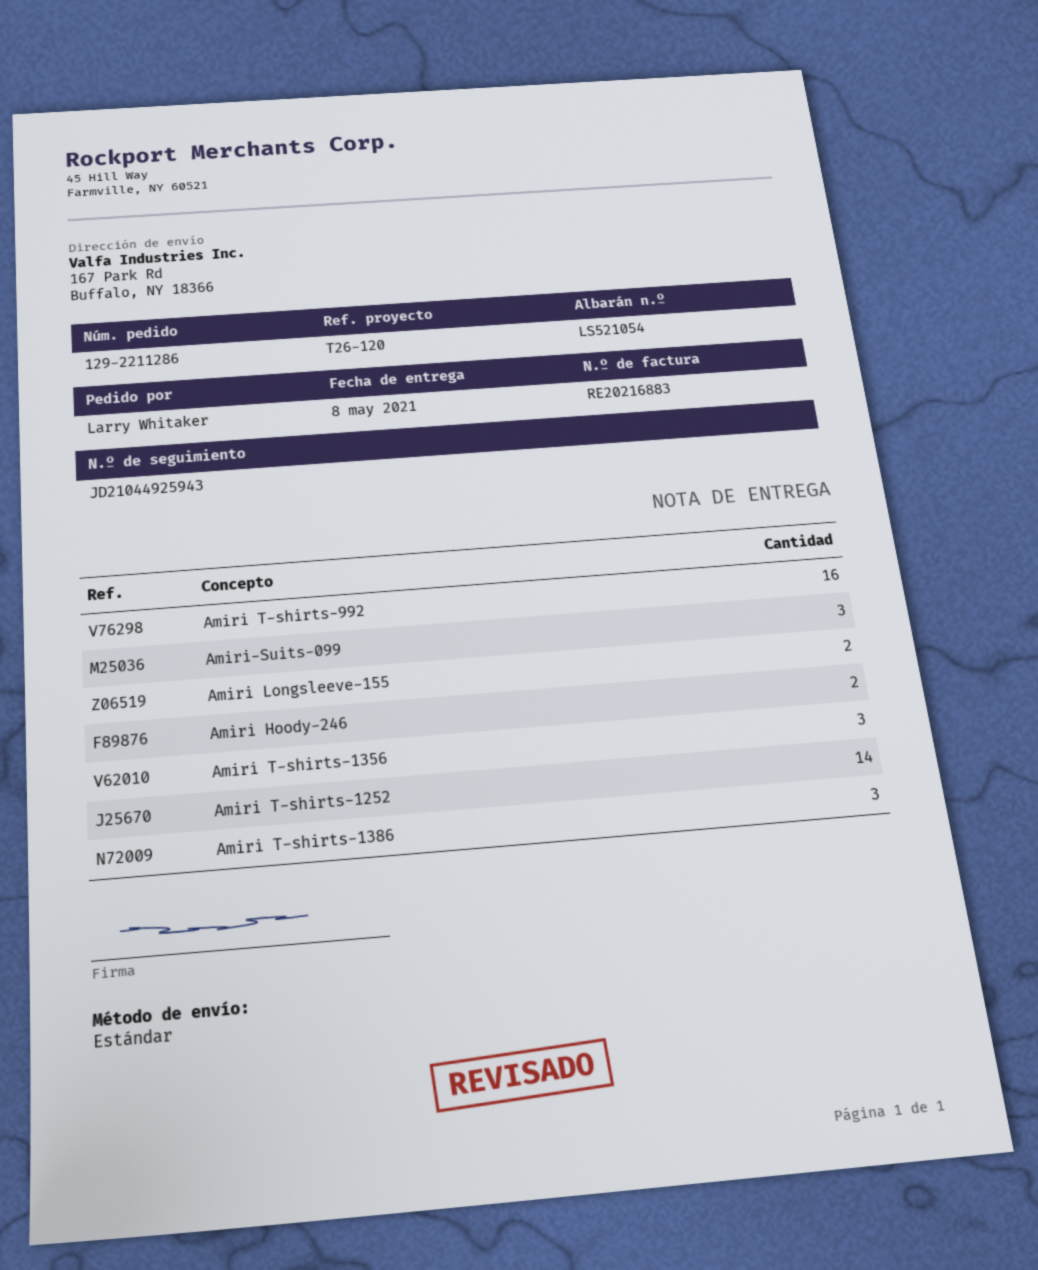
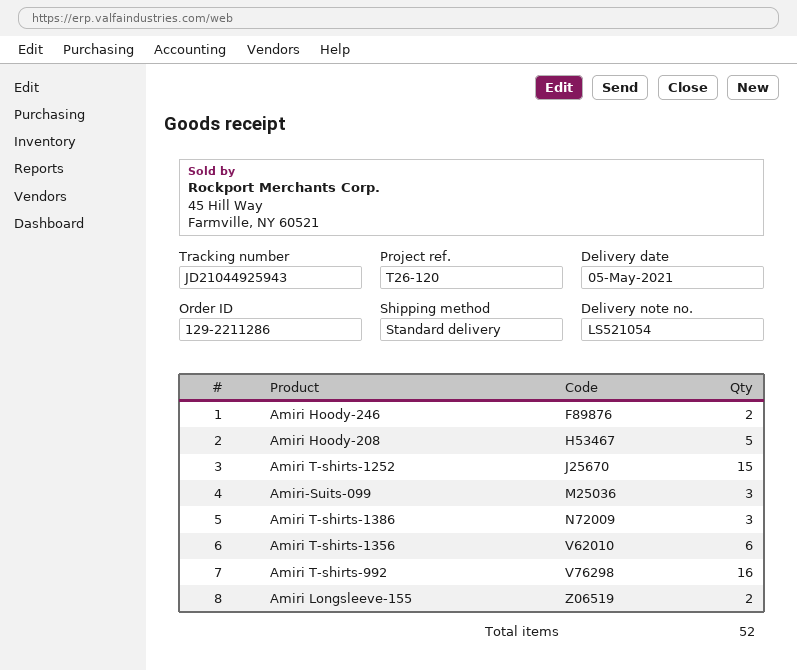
delivery date: 2021-05-08 -> 2021-05-05
Amiri T-shirts-1356: 3 -> 6
Amiri T-shirts-1252: 14 -> 15
Amiri Hoody-208: none -> 5

